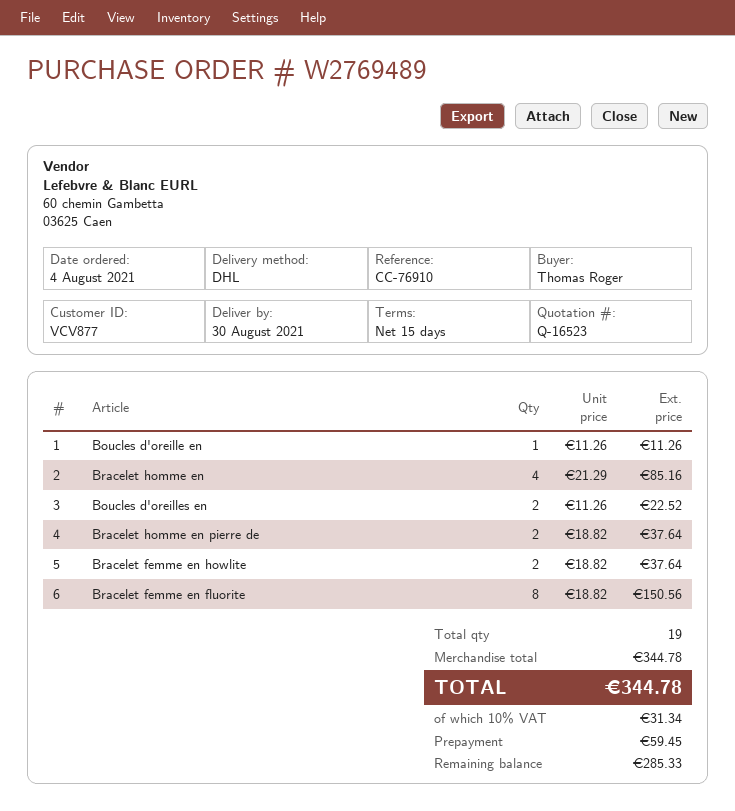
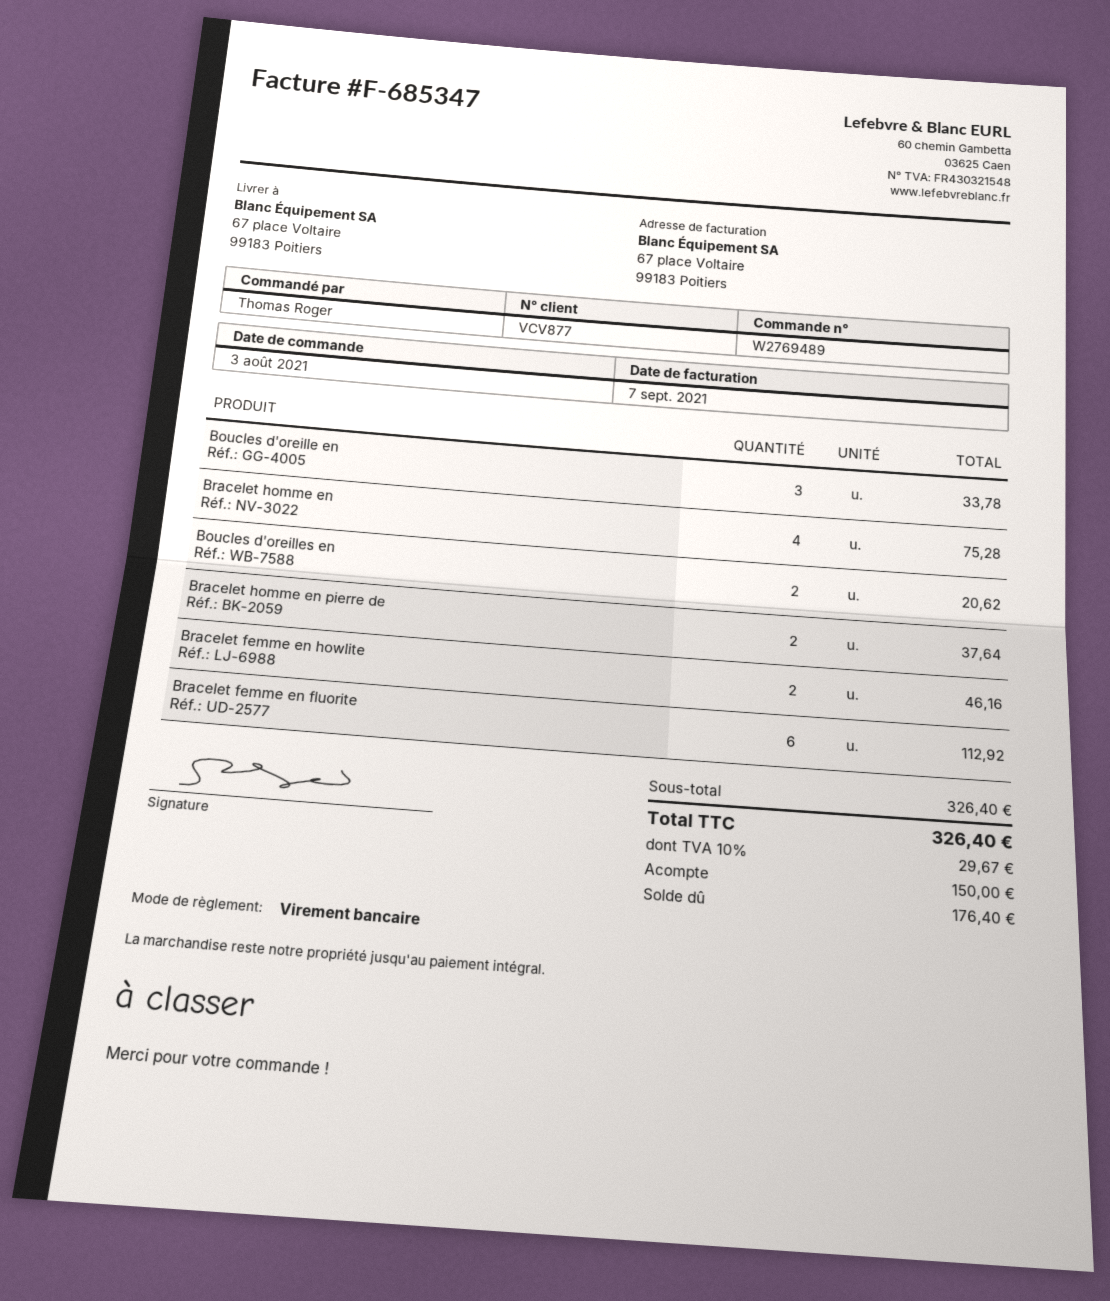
order date: 2021-08-04 -> 2021-08-03
Boucles d'oreille en: 1 for 11.26 -> 3 for 33.78
Bracelet homme en: 4 for 85.16 -> 4 for 75.28
Boucles d'oreilles en: 2 for 22.52 -> 2 for 20.62
Bracelet femme en howlite: 2 for 37.64 -> 2 for 46.16
Bracelet femme en fluorite: 8 for 150.56 -> 6 for 112.92
subtotal: 344.78 -> 326.40
tax: 10% = 31.34 -> 10% = 29.67
total: 344.78 -> 326.40
deposit: 59.45 -> 150.00
balance: 285.33 -> 176.40

